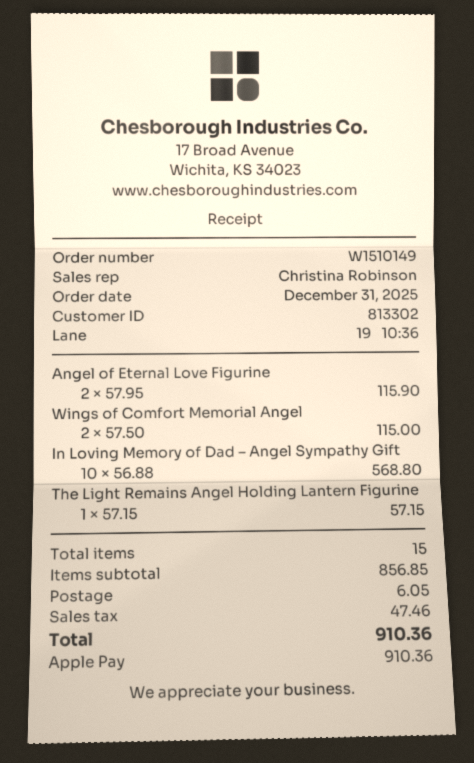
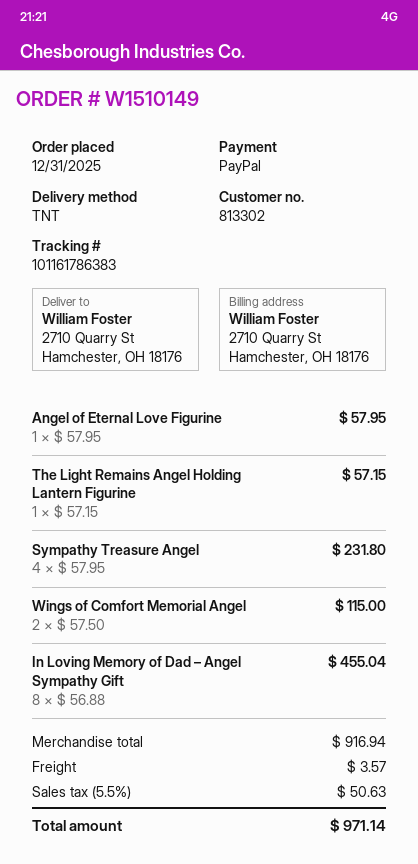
payment method: Apple Pay -> PayPal
Angel of Eternal Love Figurine: 2 x 57.95 = 115.90 -> 1 x 57.95 = 57.95
In Loving Memory of Dad – Angel Sympathy Gift: 10 x 56.88 = 568.80 -> 8 x 56.88 = 455.04
Sympathy Treasure Angel: none -> 4 x 57.95 = 231.80
subtotal: 856.85 -> 916.94
shipping: 6.05 -> 3.57
tax: 47.46 -> 50.63
total: 910.36 -> 971.14

